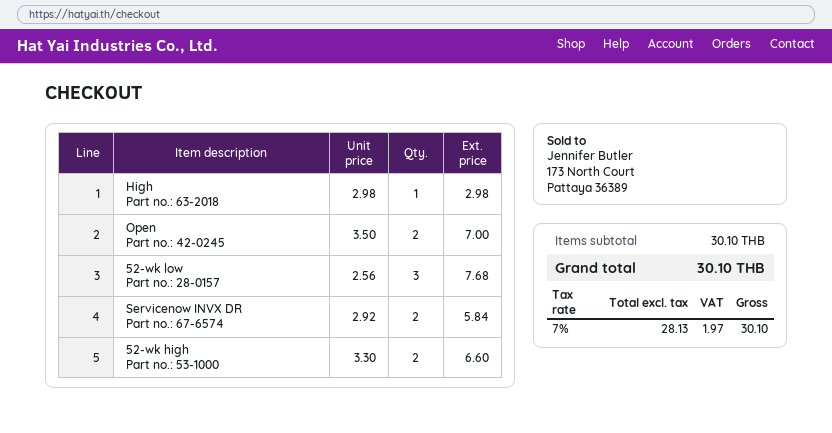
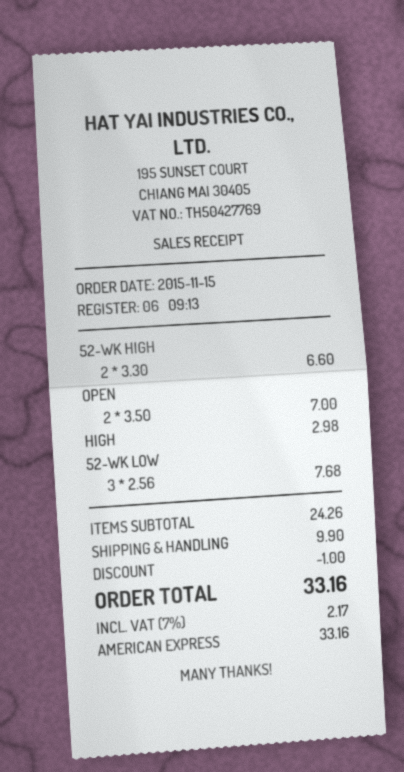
Servicenow INVX DR: 2 x 2.92 = 5.84 -> none
subtotal: 30.10 -> 24.26
discount: none -> 1.00
shipping: none -> 9.90
tax: 7% = 1.97 -> 7% = 2.17
total: 30.10 -> 33.16

